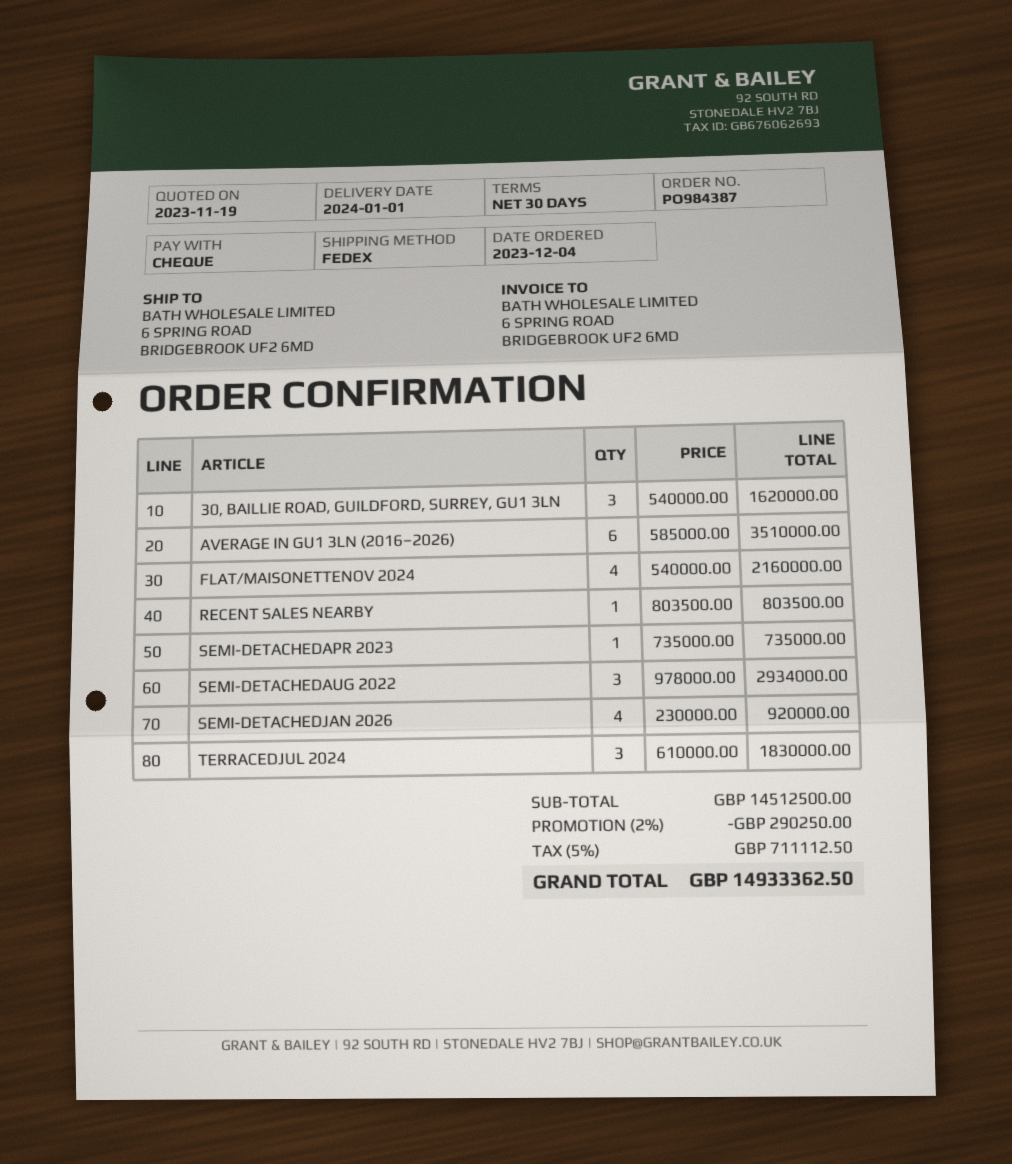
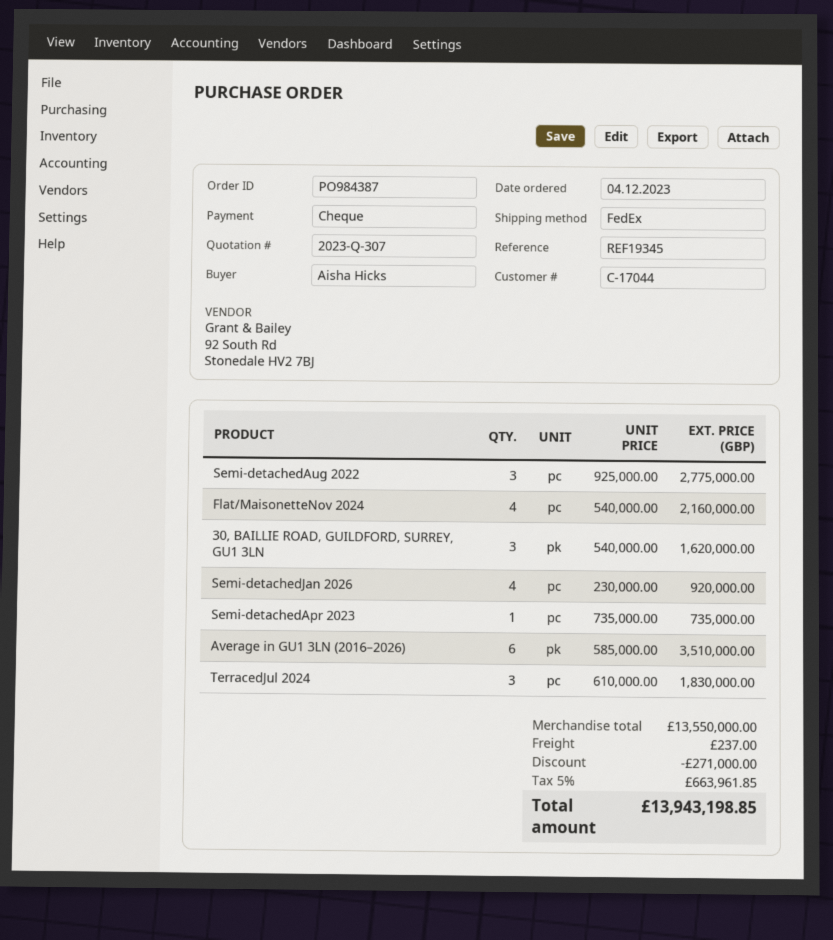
RECENT SALES NEARBY: 1 x 803500.00 = 803500.00 -> none
SEMI-DETACHEDAUG 2022: 3 x 978000.00 = 2934000.00 -> 3 x 925000.00 = 2775000.00
subtotal: 14512500.00 -> 13550000.00
discount: 290250.00 -> 271000.00
shipping: none -> 237.00
tax: 5% = 711112.50 -> 5% = 663961.85
total: 14933362.50 -> 13943198.85

